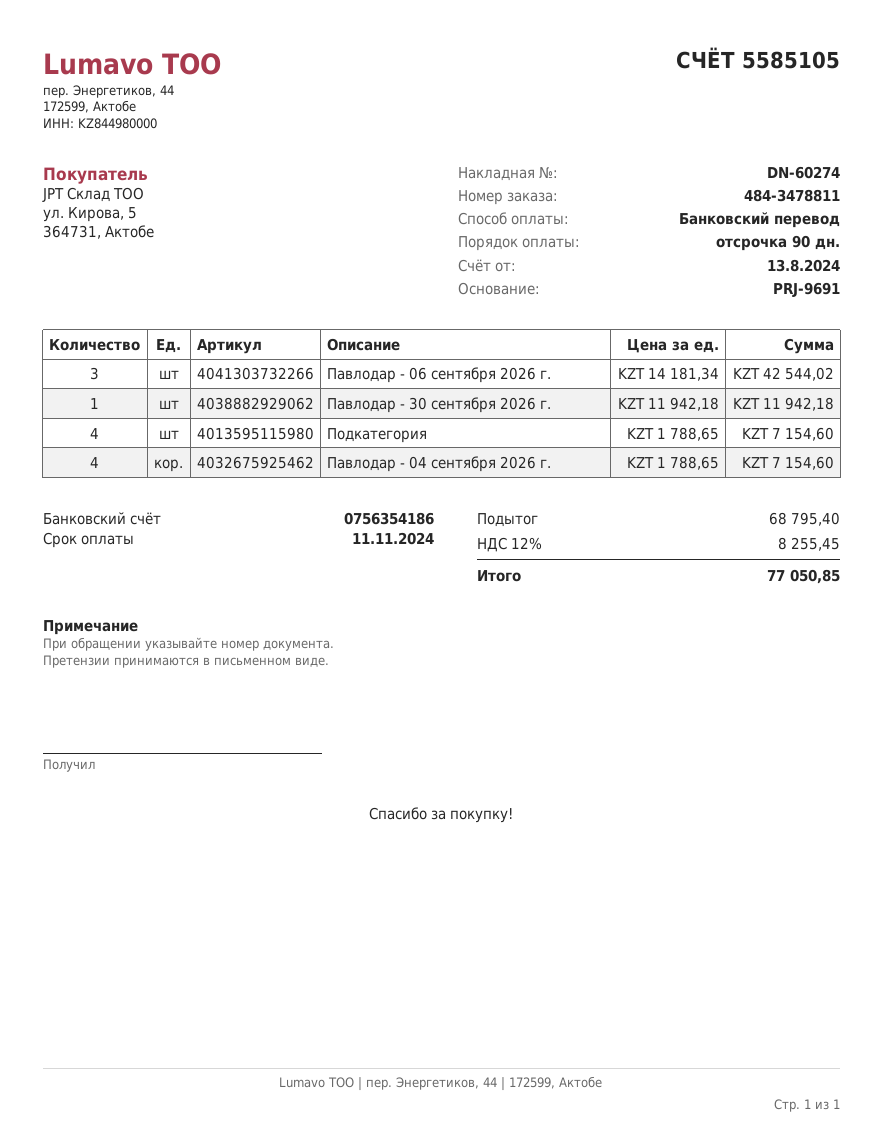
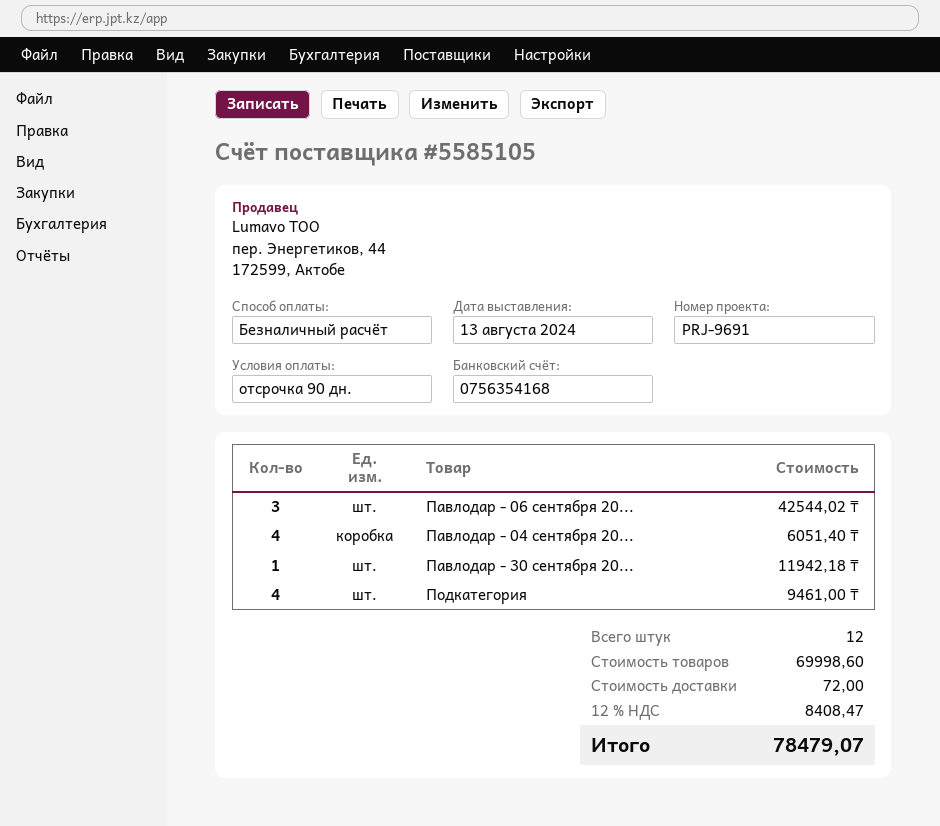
bank account: 0756354186 -> 0756354168
Подкатегория: 4 for 7154.60 -> 4 for 9461.00
Павлодар - 04 сентября 2026 г.: 4 for 7154.60 -> 4 for 6051.40
subtotal: 68795.40 -> 69998.60
shipping: none -> 72.00
tax: 12% = 8255.45 -> 12% = 8408.47
total: 77050.85 -> 78479.07

